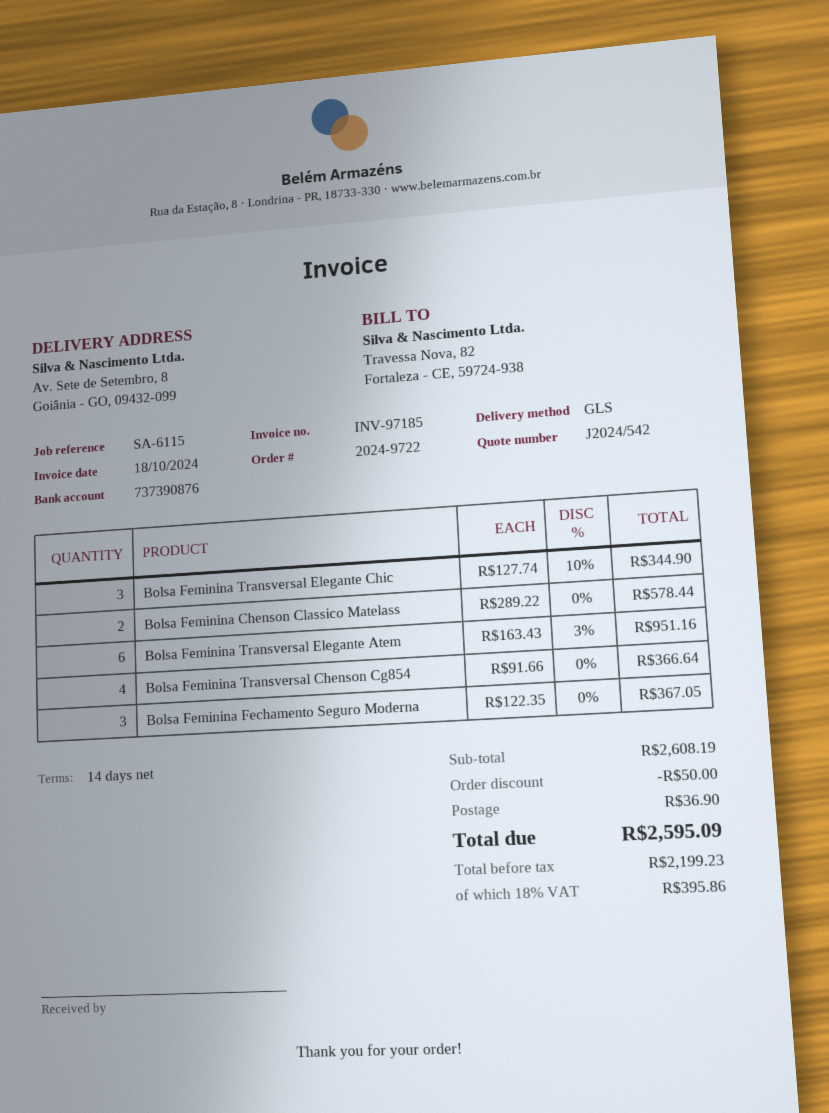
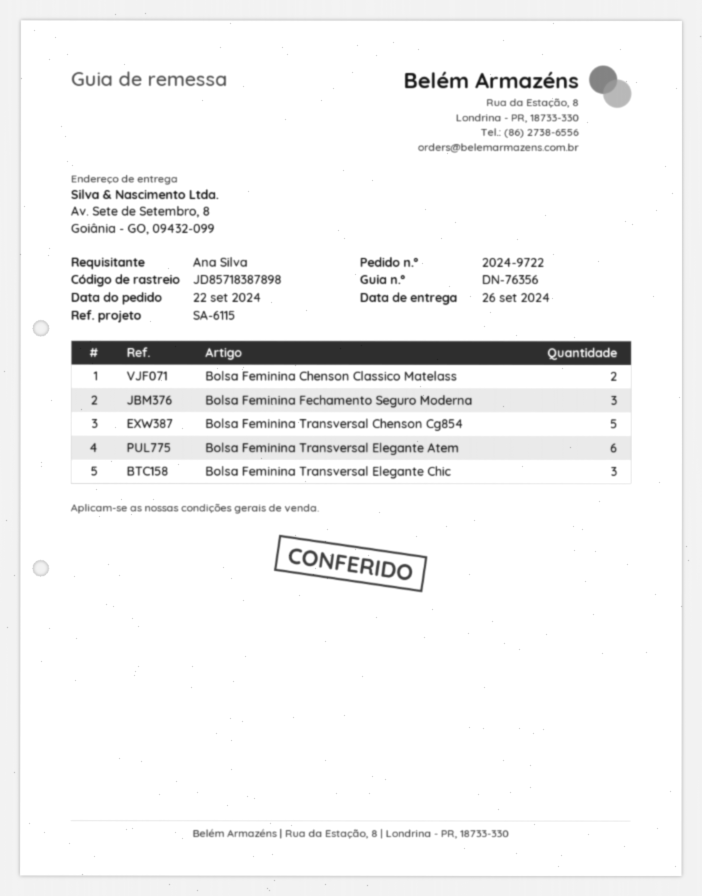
Bolsa Feminina Transversal Chenson Cg854: 4 -> 5

